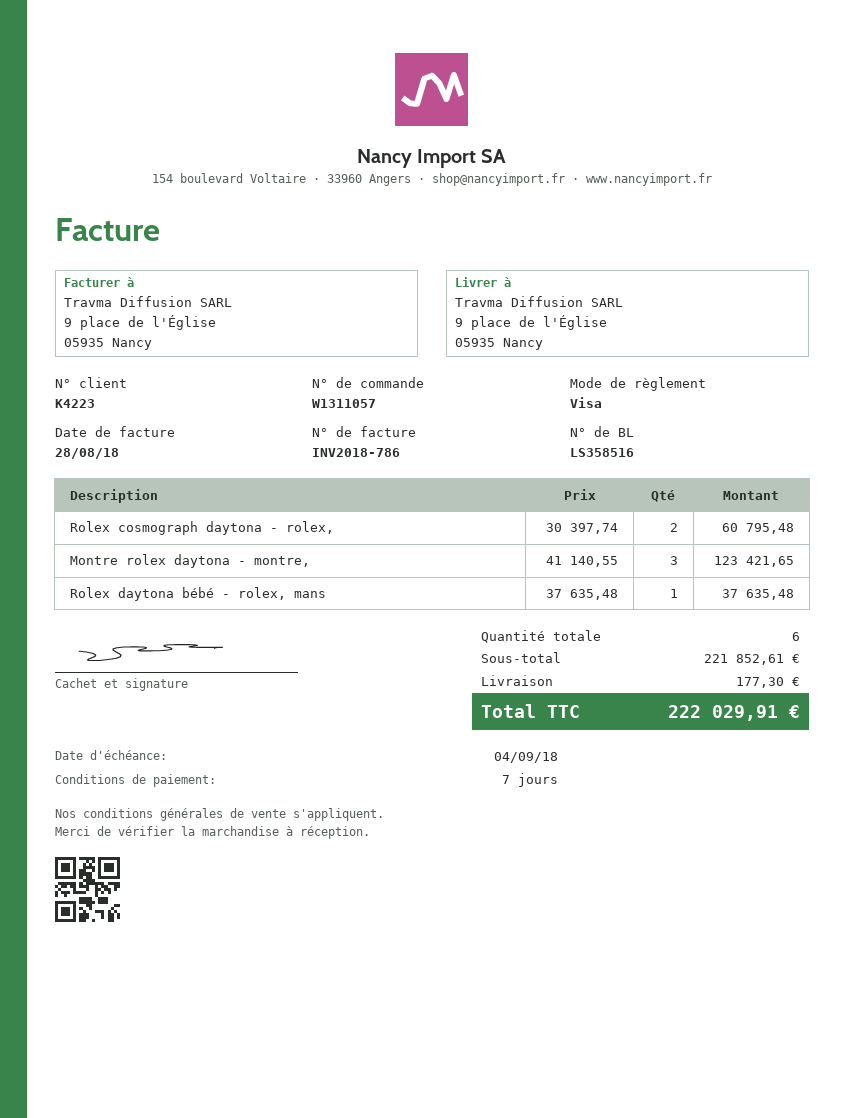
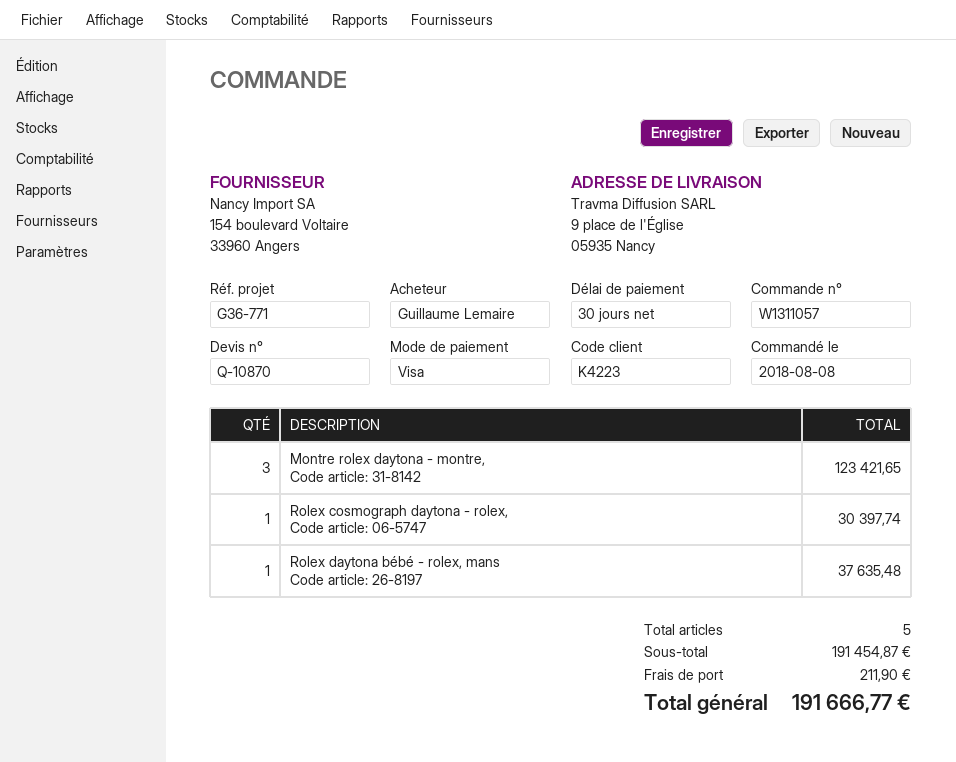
payment terms: 7 days -> 30 days
Rolex cosmograph daytona - rolex,: 2 for 60795.48 -> 1 for 30397.74
total quantity: 6 -> 5
subtotal: 221852.61 -> 191454.87
shipping: 177.30 -> 211.90
total: 222029.91 -> 191666.77

